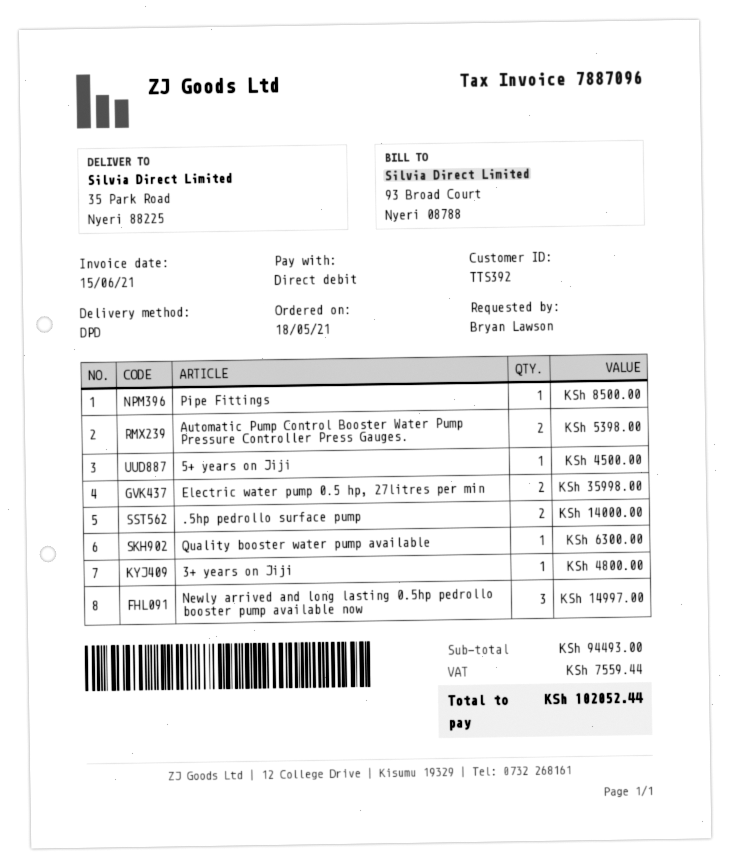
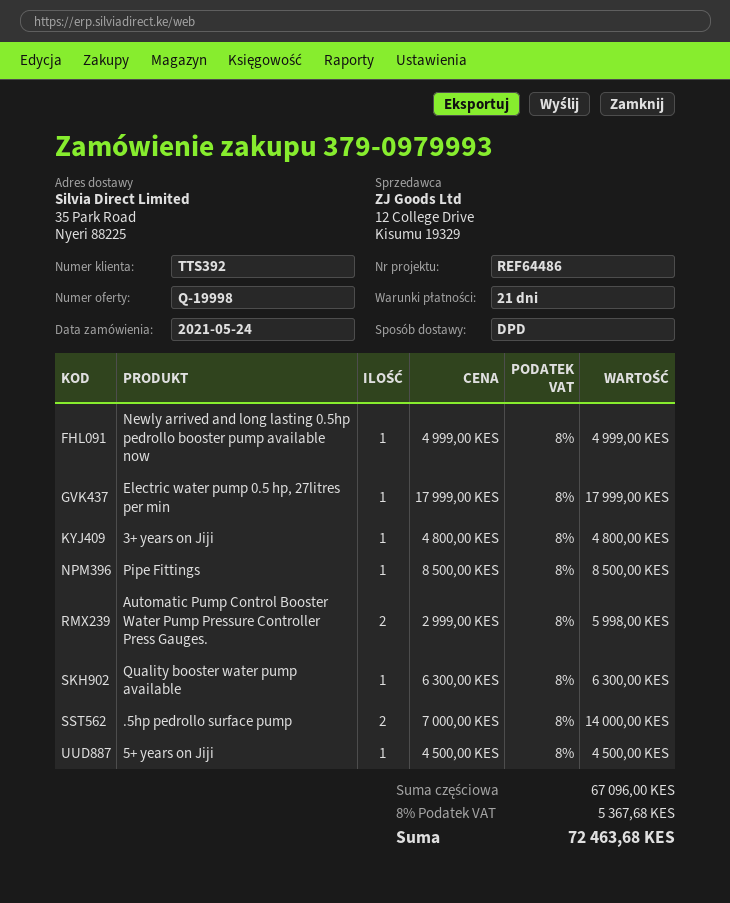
order date: 2021-05-18 -> 2021-05-24
Automatic Pump Control Booster Water Pump Pressure Controller Press Gauges.: 2 for 5398.00 -> 2 for 5998.00
Electric water pump 0.5 hp, 27litres per min: 2 for 35998.00 -> 1 for 17999.00
Newly arrived and long lasting 0.5hp pedrollo booster pump available now: 3 for 14997.00 -> 1 for 4999.00
subtotal: 94493.00 -> 67096.00
tax: 7559.44 -> 5367.68
total: 102052.44 -> 72463.68

